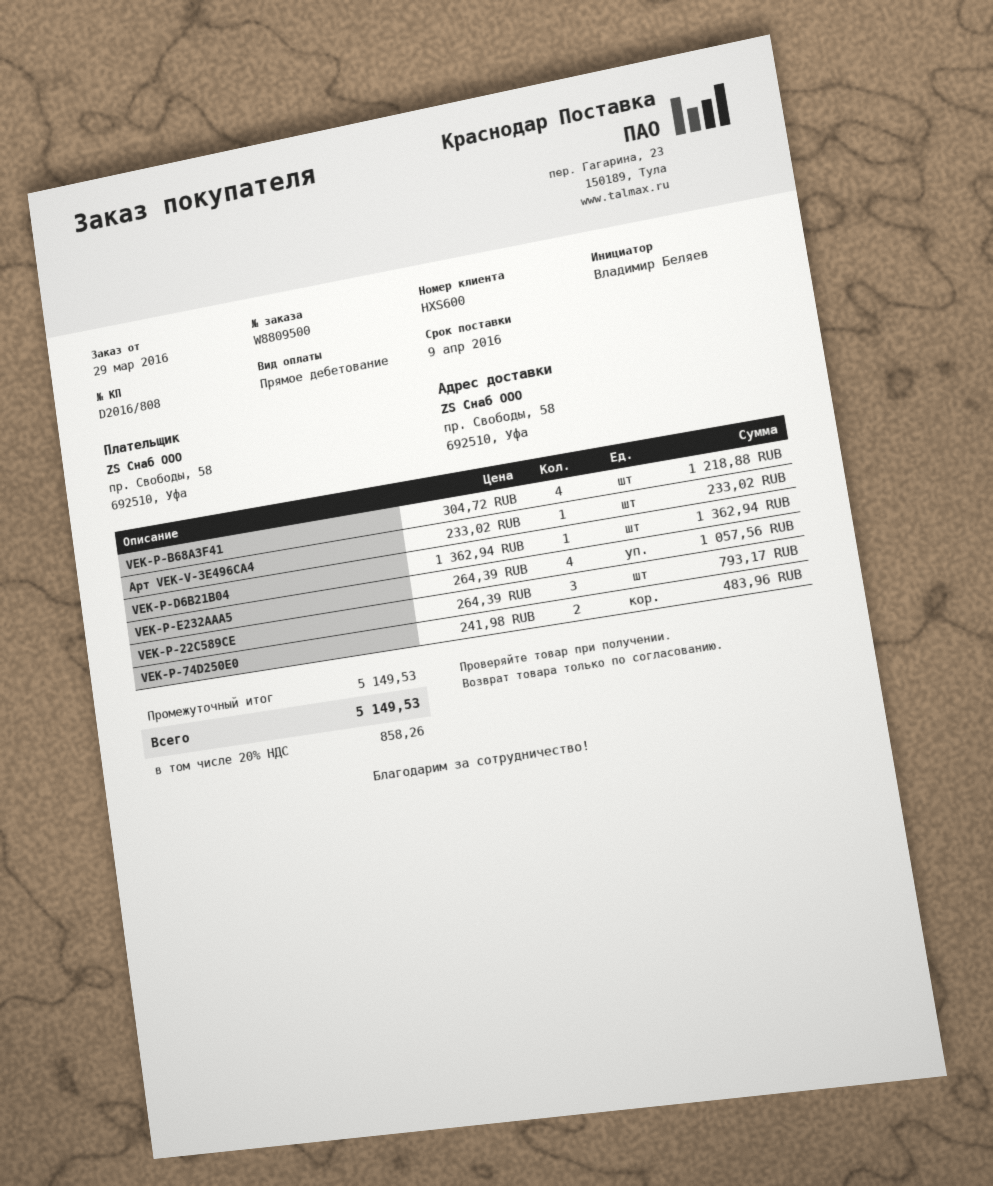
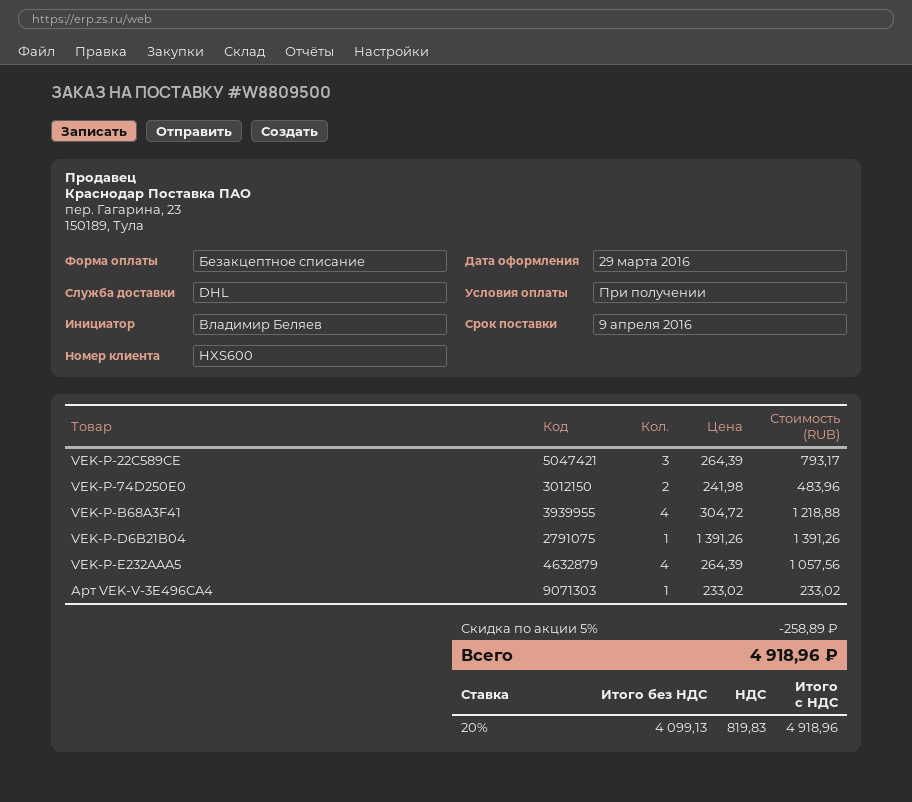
VEK-P-D6B21B04: 1 x 1362.94 = 1362.94 -> 1 x 1391.26 = 1391.26
discount: none -> 5% = 258.89
tax: 20% = 858.26 -> 20% = 819.83
total: 5149.53 -> 4918.96

